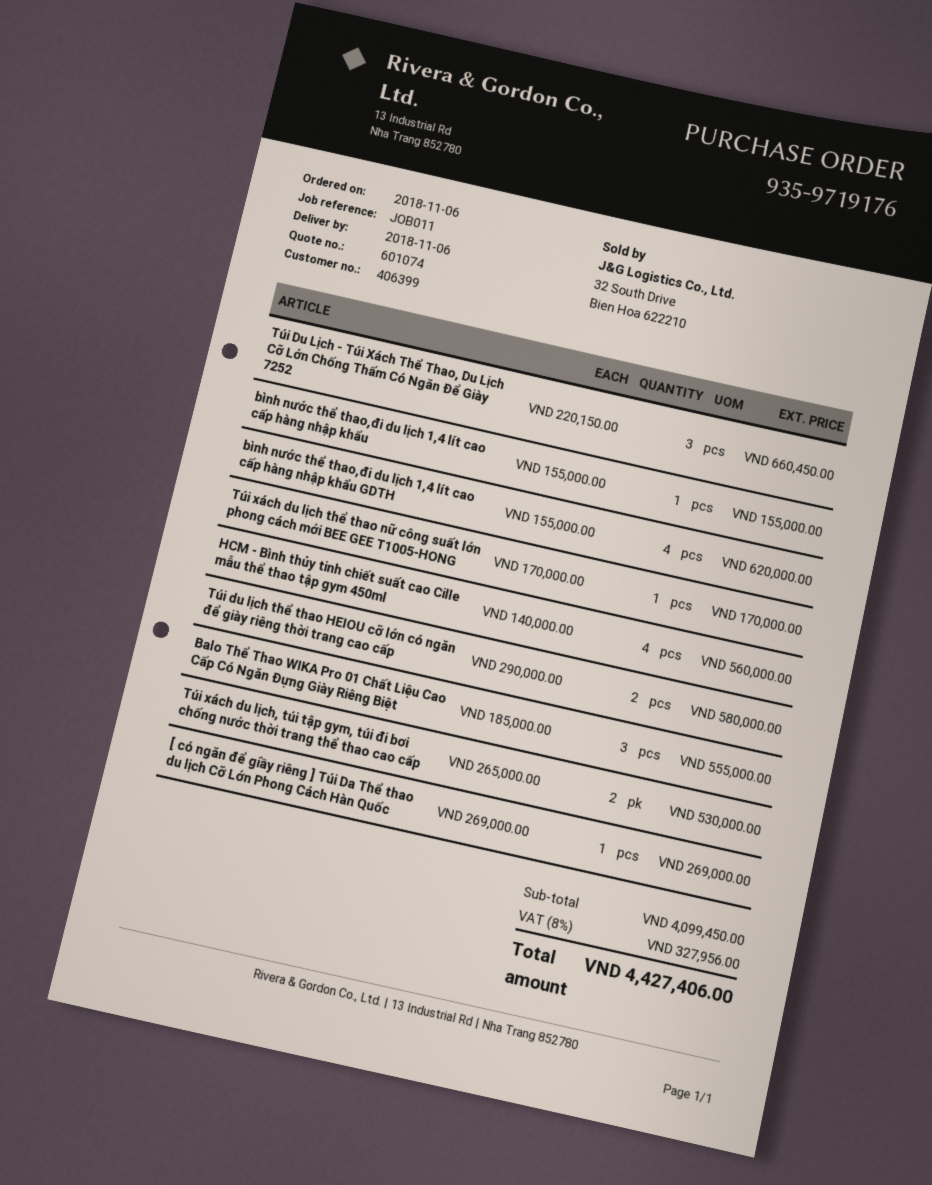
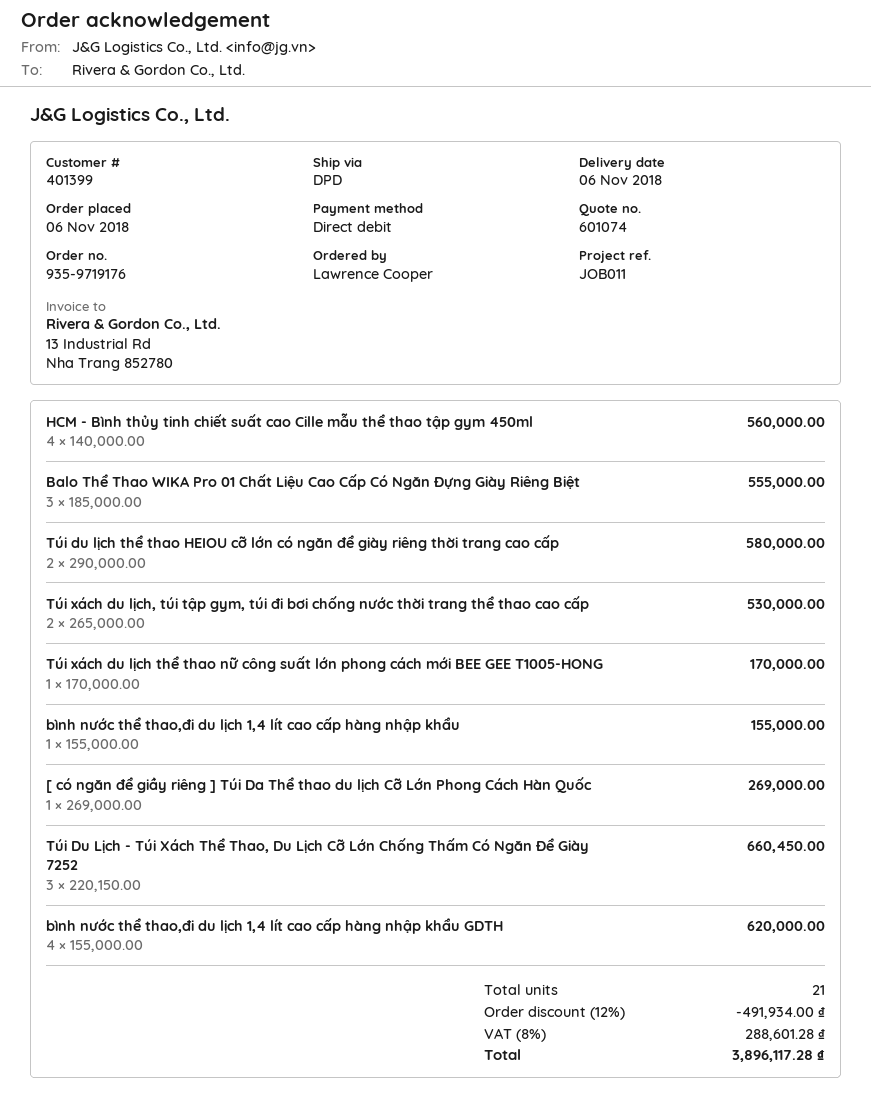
customer number: 406399 -> 401399
discount: none -> 12% = 491934.00
tax: 8% = 327956.00 -> 8% = 288601.28
total: 4427406.00 -> 3896117.28

